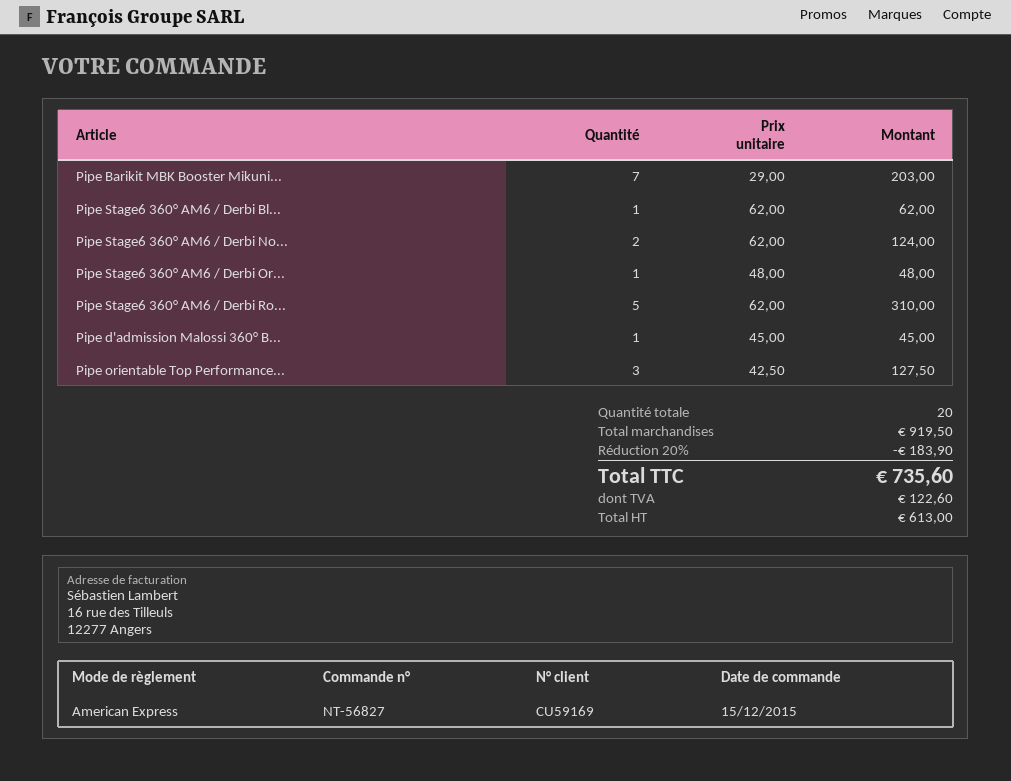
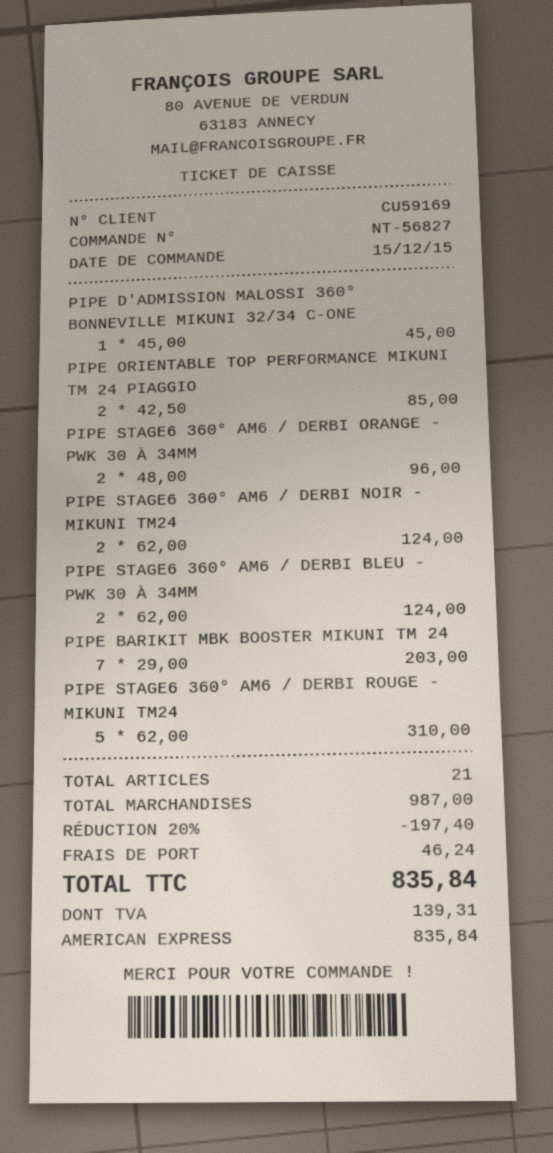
Pipe Stage6 360° AM6 / Derbi Bl...: 1 x 62.00 = 62.00 -> 2 x 62.00 = 124.00
Pipe Stage6 360° AM6 / Derbi Or...: 1 x 48.00 = 48.00 -> 2 x 48.00 = 96.00
Pipe orientable Top Performance...: 3 x 42.50 = 127.50 -> 2 x 42.50 = 85.00
total quantity: 20 -> 21
subtotal: 919.50 -> 987.00
discount: 20% = 183.90 -> 20% = 197.40
shipping: none -> 46.24
tax: 122.60 -> 139.31
total: 735.60 -> 835.84

